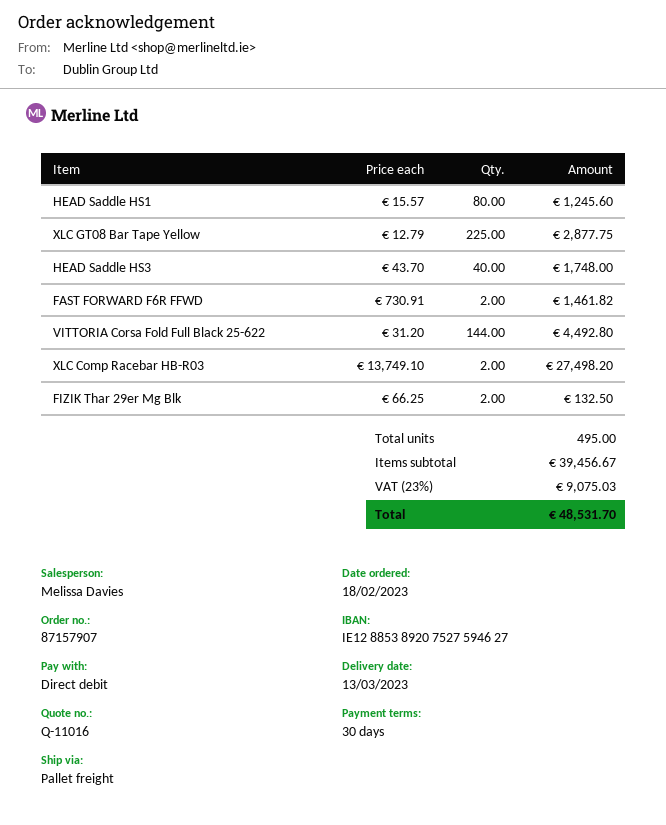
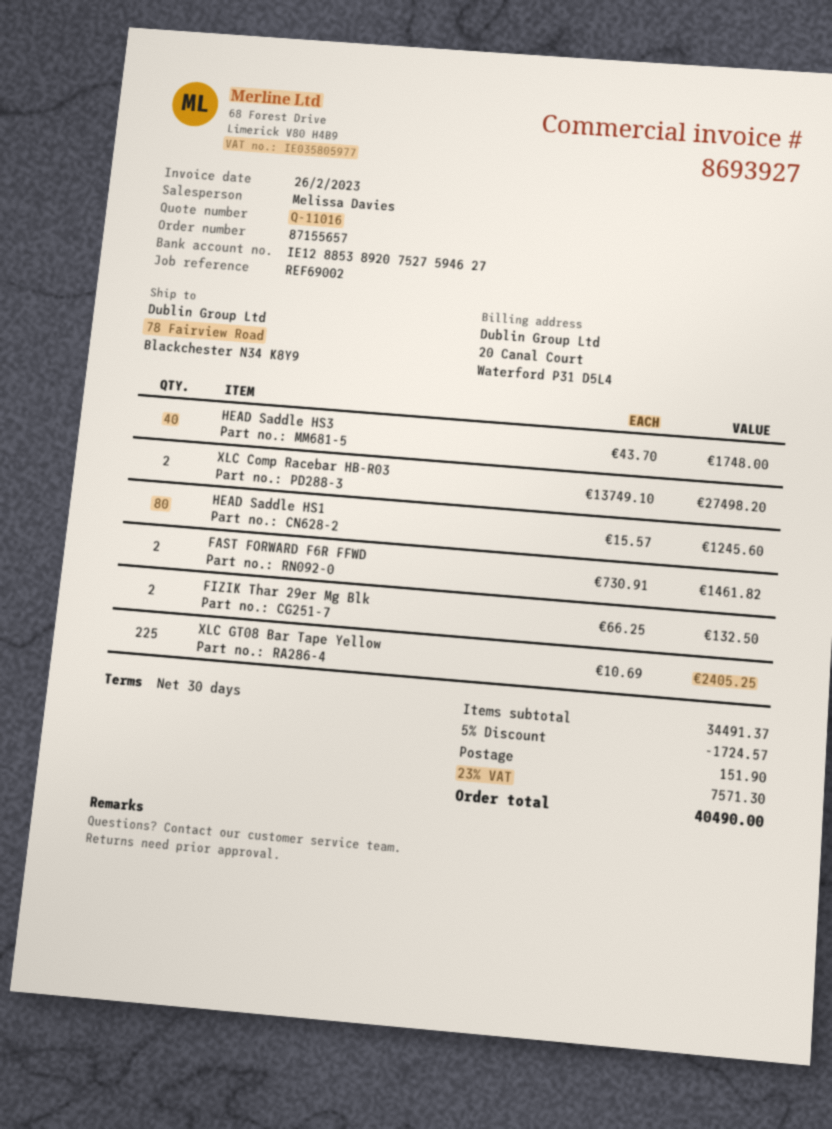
order number: 87157907 -> 87155657
XLC GT08 Bar Tape Yellow: 225 x 12.79 = 2877.75 -> 225 x 10.69 = 2405.25
VITTORIA Corsa Fold Full Black 25-622: 144 x 31.20 = 4492.80 -> none
subtotal: 39456.67 -> 34491.37
discount: none -> 5% = 1724.57
shipping: none -> 151.90
tax: 23% = 9075.03 -> 23% = 7571.30
total: 48531.70 -> 40490.00

